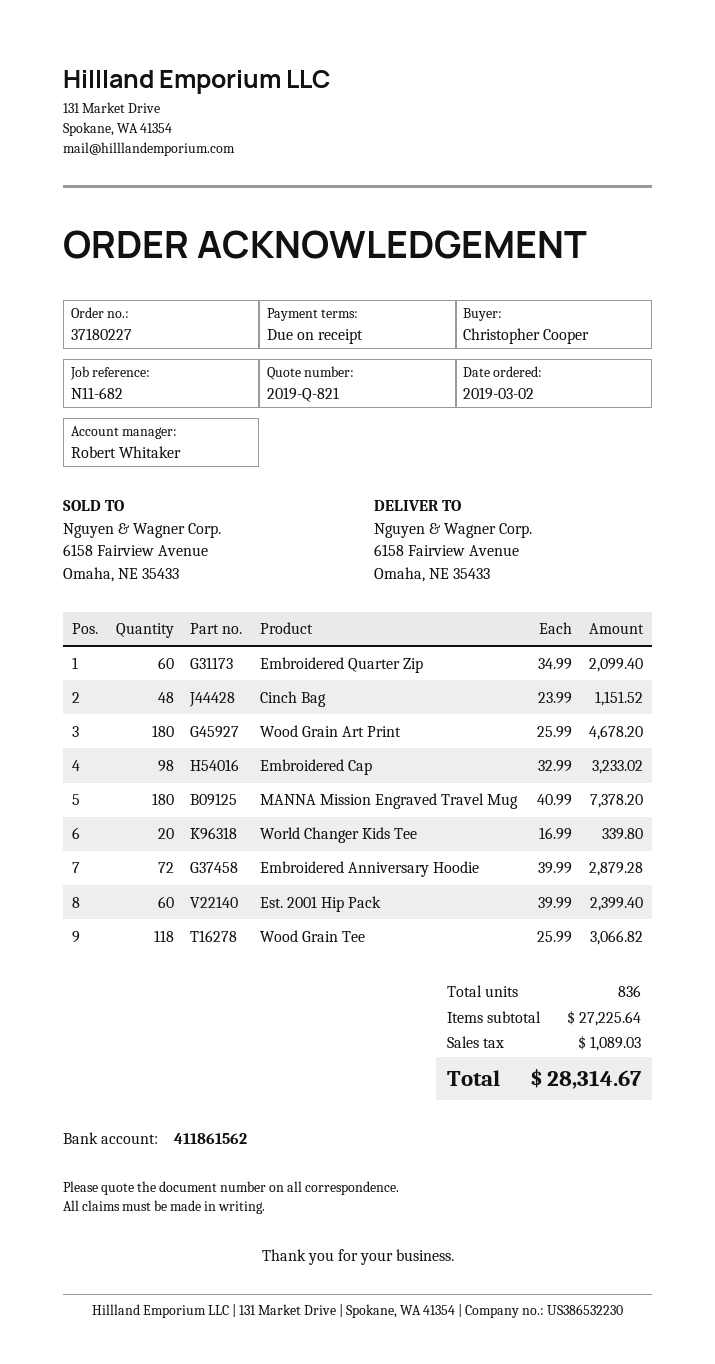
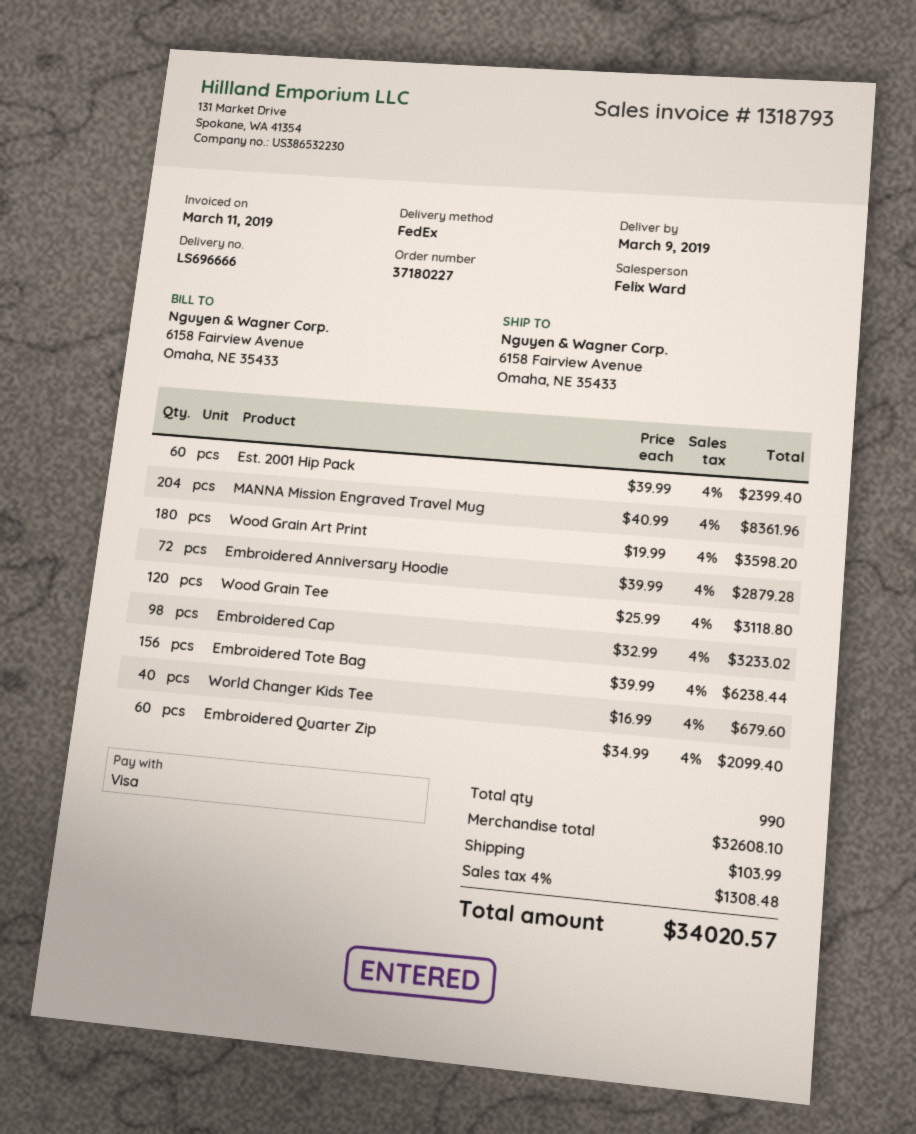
sales rep: Robert Whitaker -> Felix Ward
Cinch Bag: 48 x 23.99 = 1151.52 -> none
Wood Grain Art Print: 180 x 25.99 = 4678.20 -> 180 x 19.99 = 3598.20
MANNA Mission Engraved Travel Mug: 180 x 40.99 = 7378.20 -> 204 x 40.99 = 8361.96
World Changer Kids Tee: 20 x 16.99 = 339.80 -> 40 x 16.99 = 679.60
Wood Grain Tee: 118 x 25.99 = 3066.82 -> 120 x 25.99 = 3118.80
Embroidered Tote Bag: none -> 156 x 39.99 = 6238.44
total quantity: 836 -> 990
subtotal: 27225.64 -> 32608.10
shipping: none -> 103.99
tax: 1089.03 -> 1308.48
total: 28314.67 -> 34020.57

